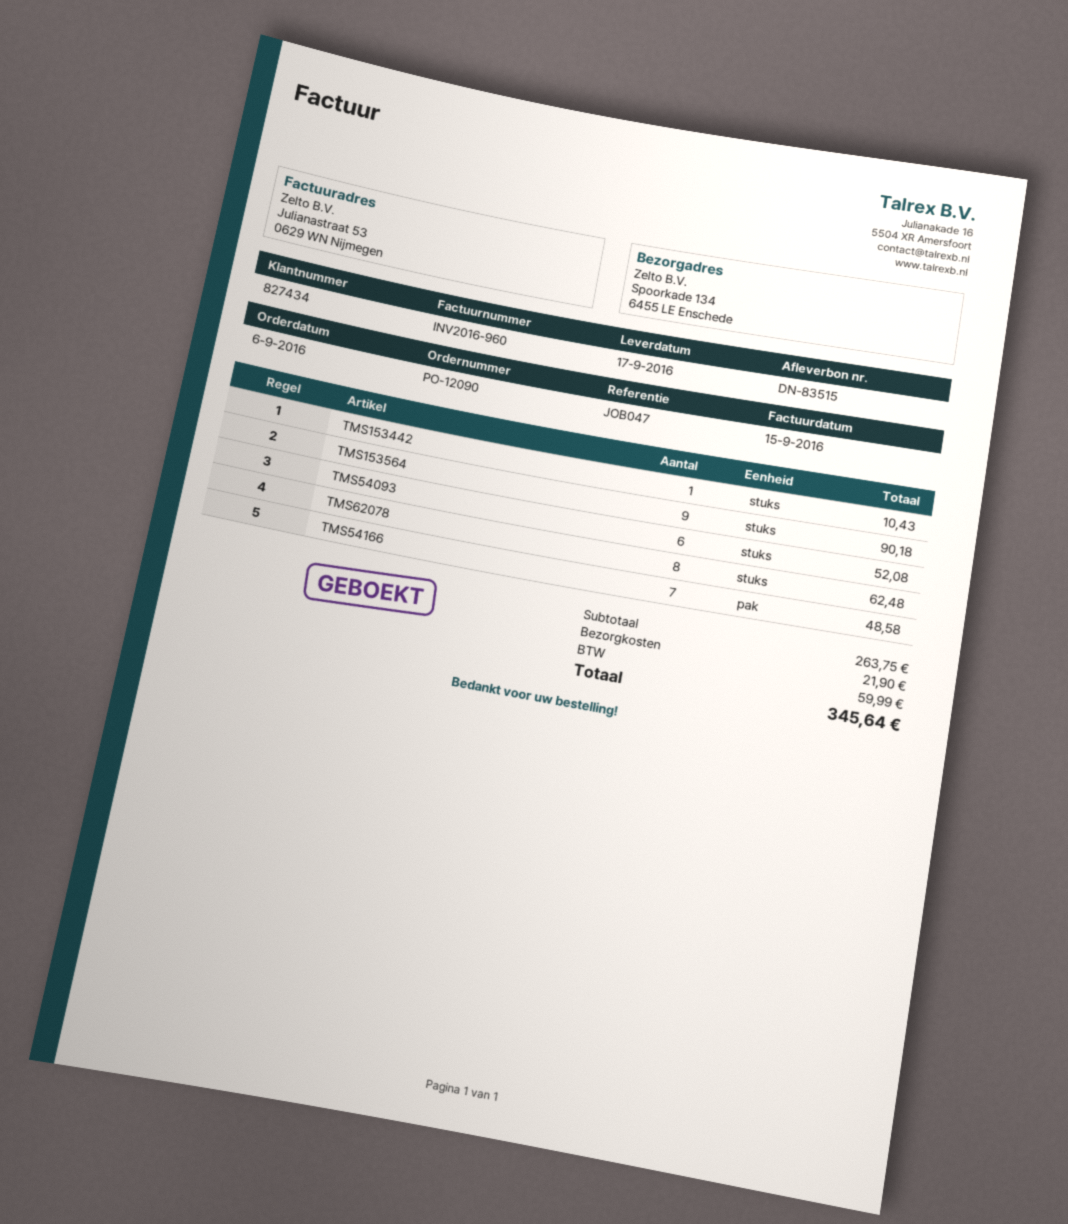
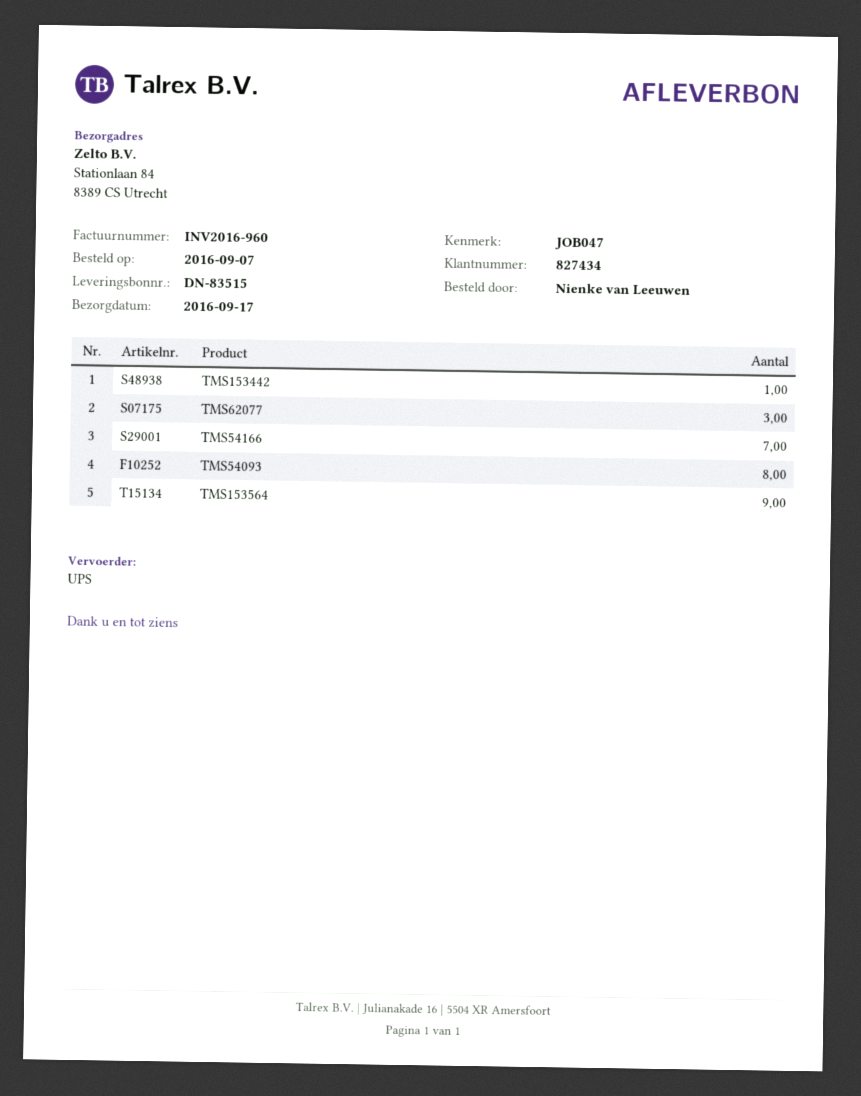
order date: 2016-09-06 -> 2016-09-07
ship to: Spoorkade 134, 6455 LE Enschede -> Stationlaan 84, 8389 CS Utrecht
TMS54093: 6 -> 8
TMS62078: 8 -> none
TMS62077: none -> 3

